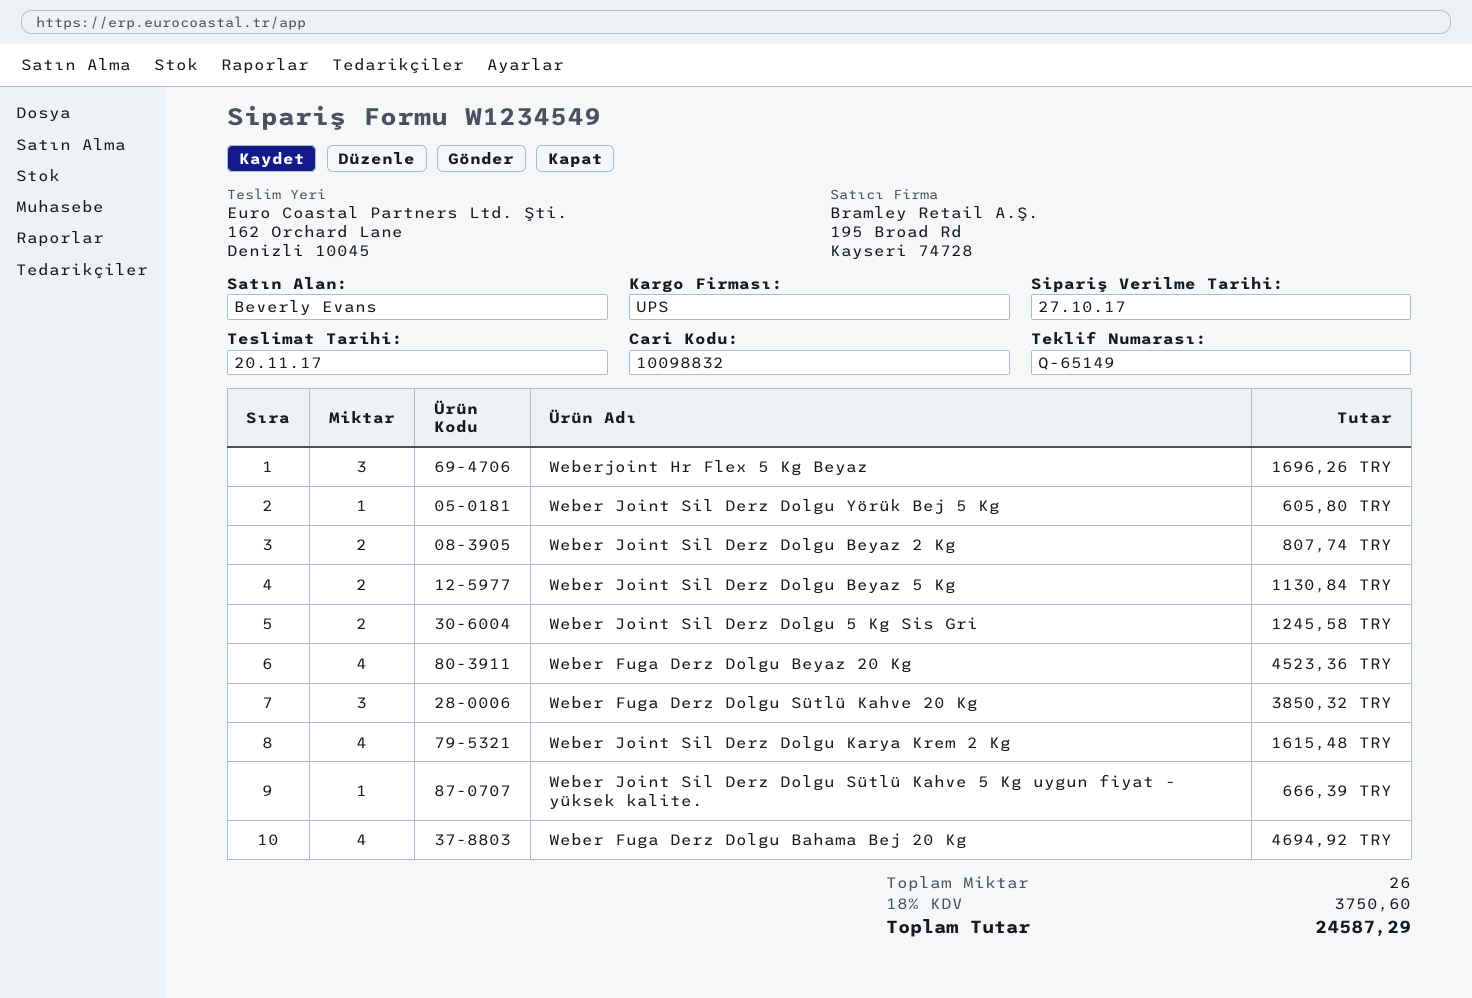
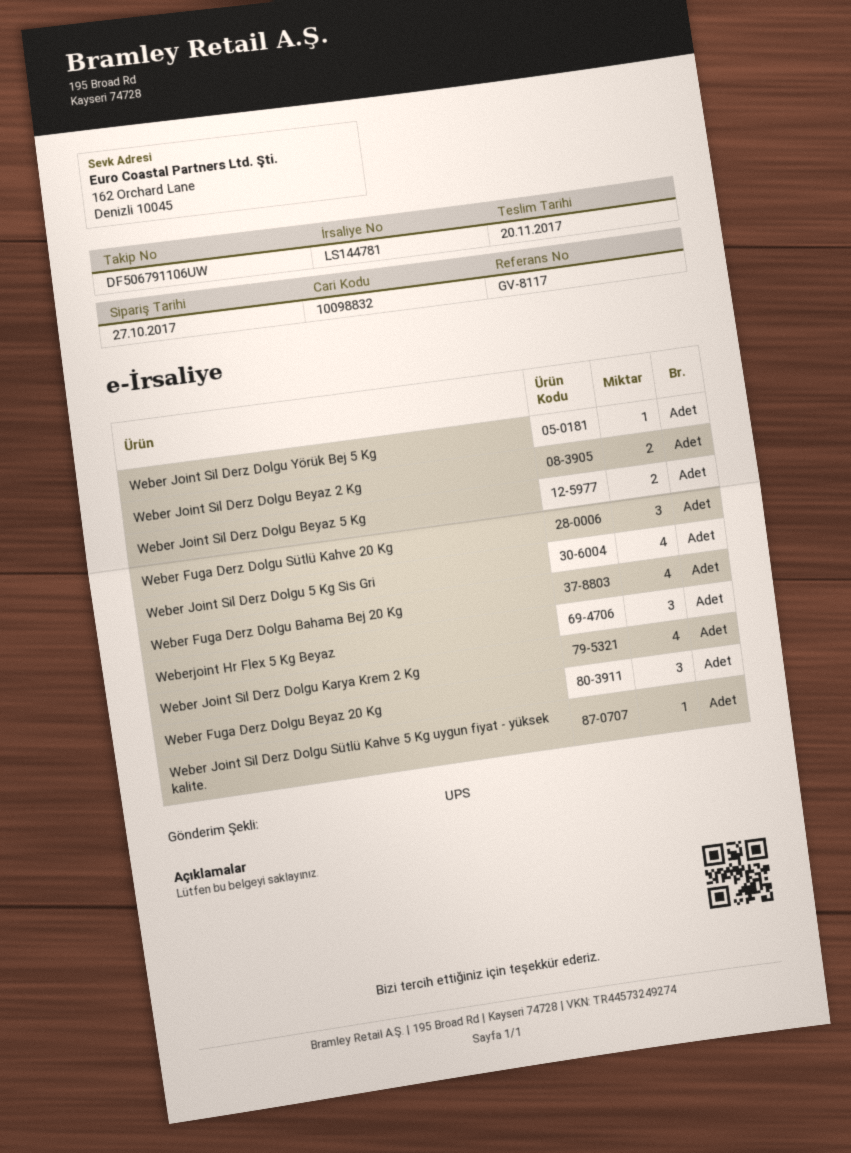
Weber Joint Sil Derz Dolgu 5 Kg Sis Gri: 2 -> 4
Weber Fuga Derz Dolgu Beyaz 20 Kg: 4 -> 3

